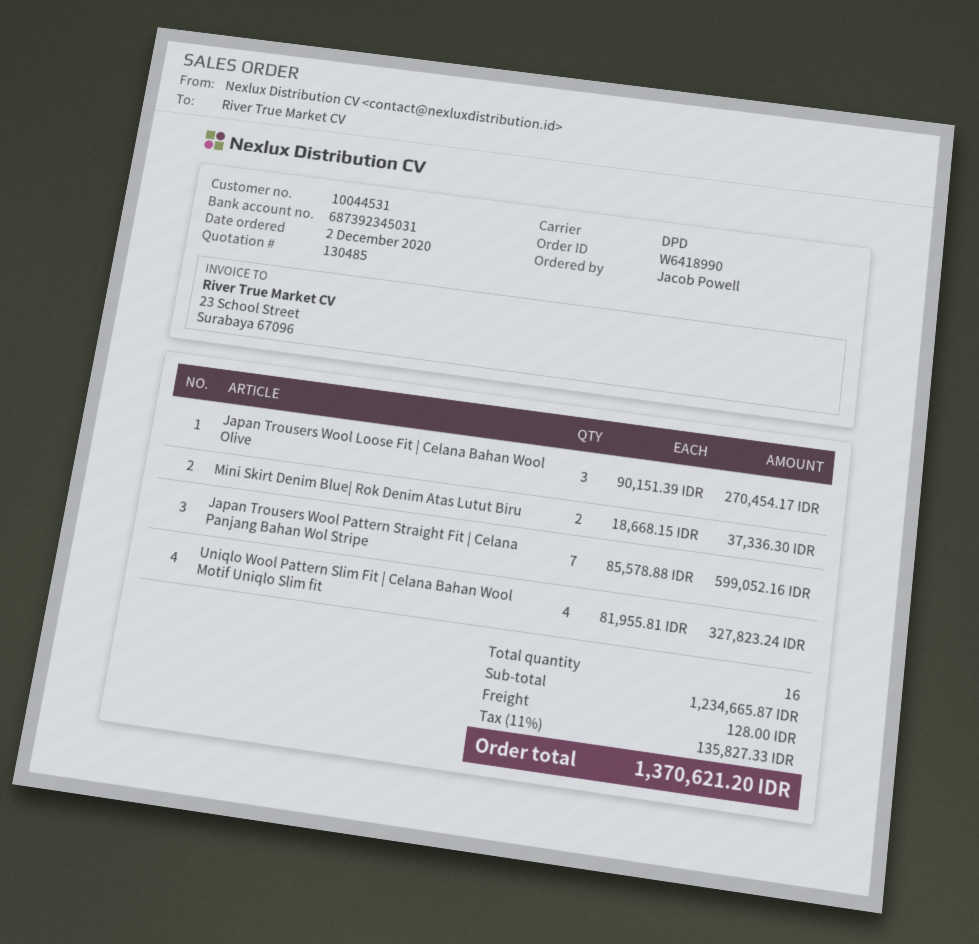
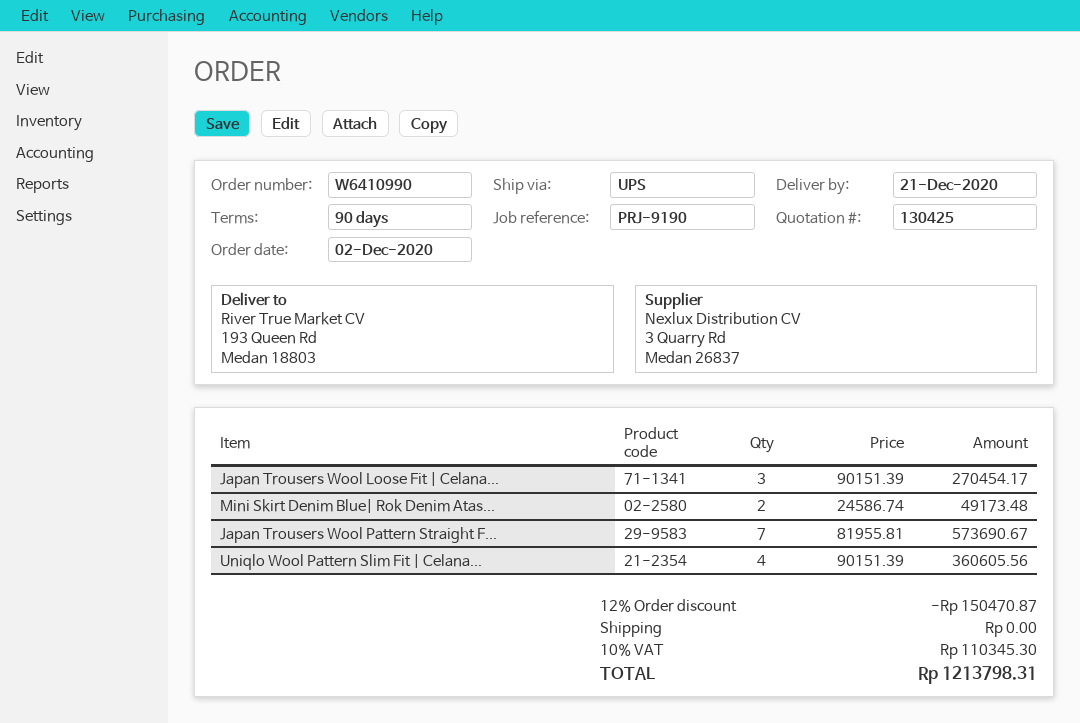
quote number: 130485 -> 130425
order number: W6418990 -> W6410990
shipping method: DPD -> UPS
Mini Skirt Denim Blue| Rok Denim Atas Lutut Biru: 2 x 18668.15 = 37336.30 -> 2 x 24586.74 = 49173.48
Japan Trousers Wool Pattern Straight Fit | Celana Panjang Bahan Wol Stripe: 7 x 85578.88 = 599052.16 -> 7 x 81955.81 = 573690.67
Uniqlo Wool Pattern Slim Fit | Celana Bahan Wool Motif Uniqlo Slim fit: 4 x 81955.81 = 327823.24 -> 4 x 90151.39 = 360605.56
discount: none -> 12% = 150470.87
shipping: 128.00 -> 0.00
tax: 11% = 135827.33 -> 10% = 110345.30
total: 1370621.20 -> 1213798.31

